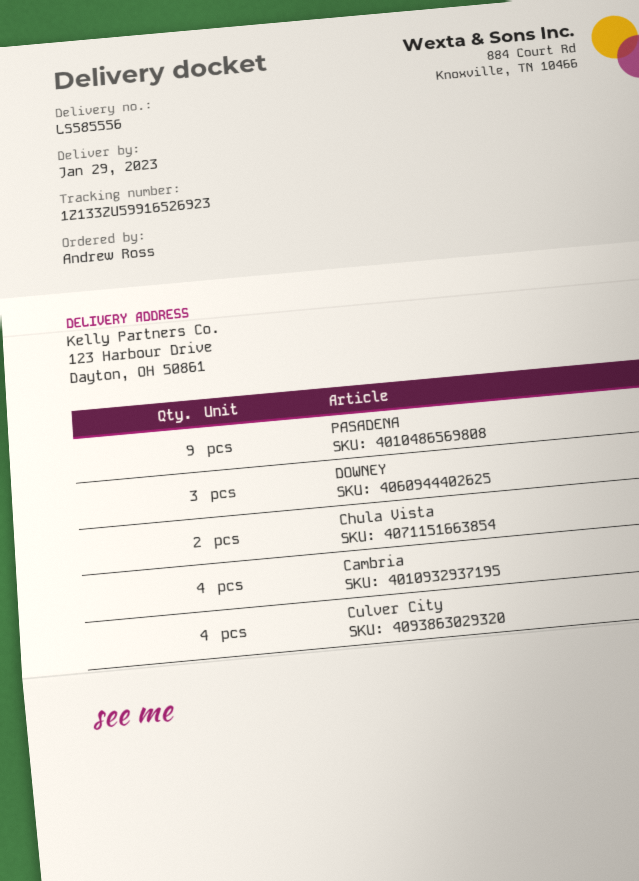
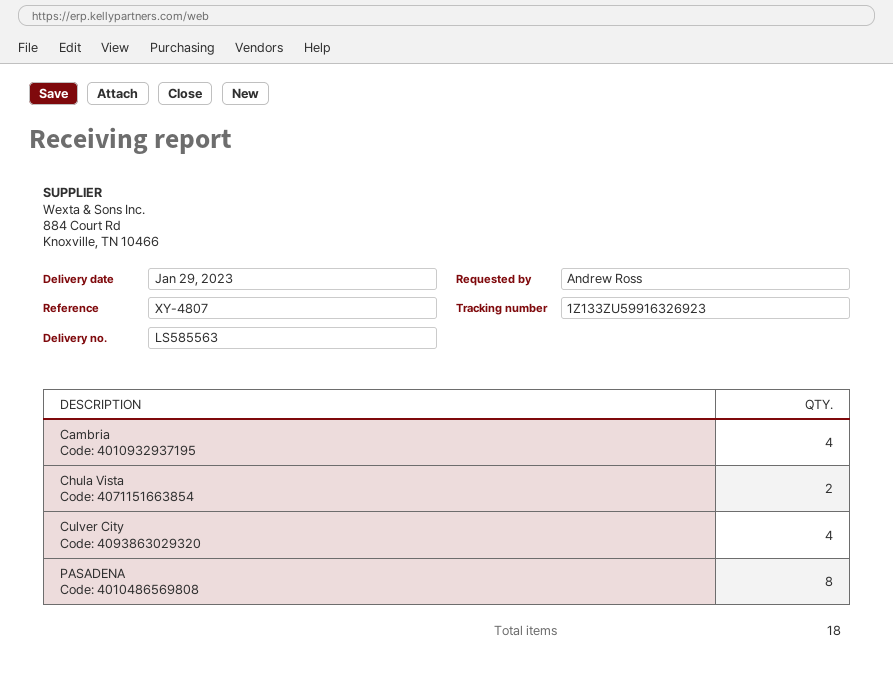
delivery note number: LS585556 -> LS585563
tracking number: 1Z133ZU59916526923 -> 1Z133ZU59916326923
PASADENA: 9 -> 8
DOWNEY: 3 -> none

